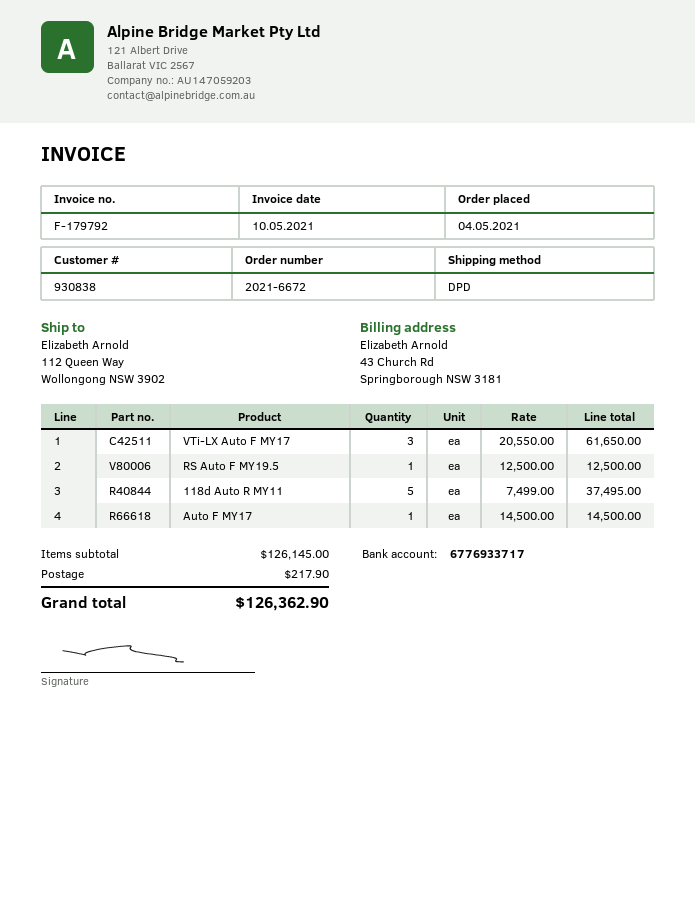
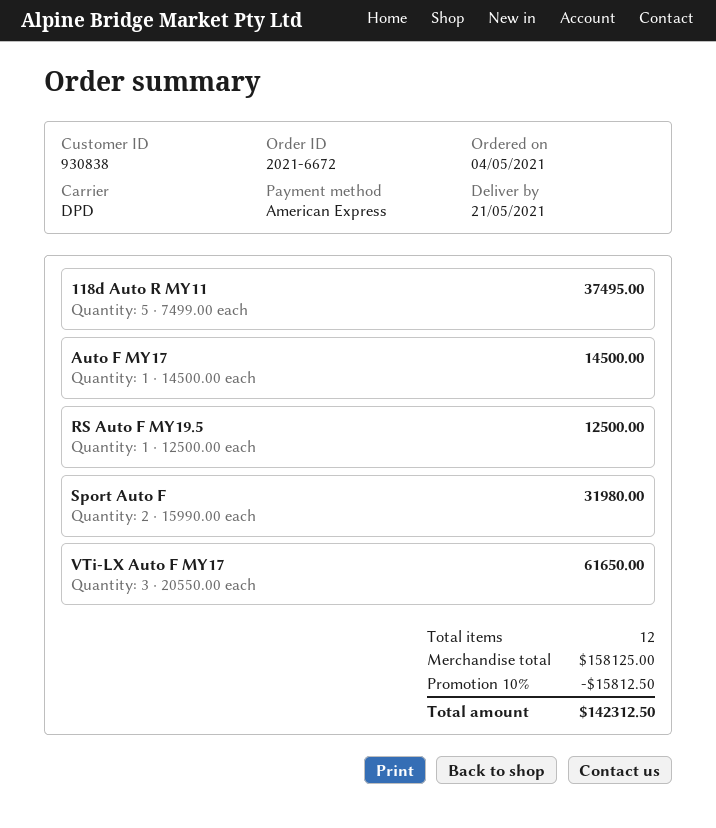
Sport Auto F: none -> 2 x 15990.00 = 31980.00
subtotal: 126145.00 -> 158125.00
discount: none -> 10% = 15812.50
shipping: 217.90 -> none
total: 126362.90 -> 142312.50

